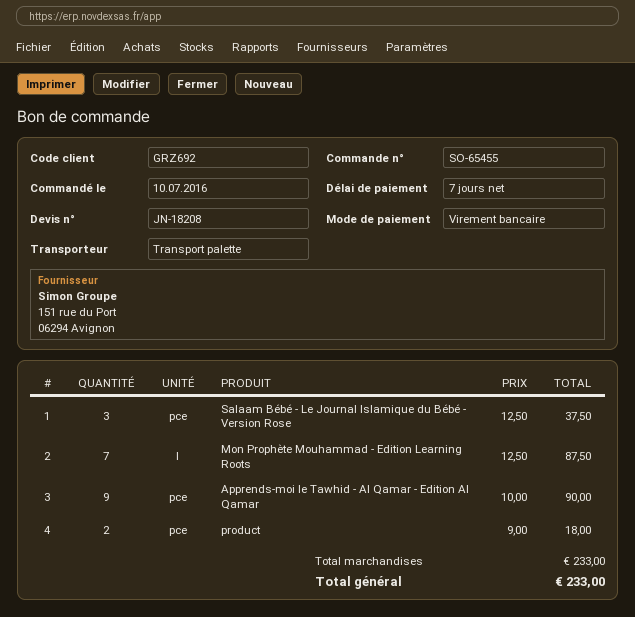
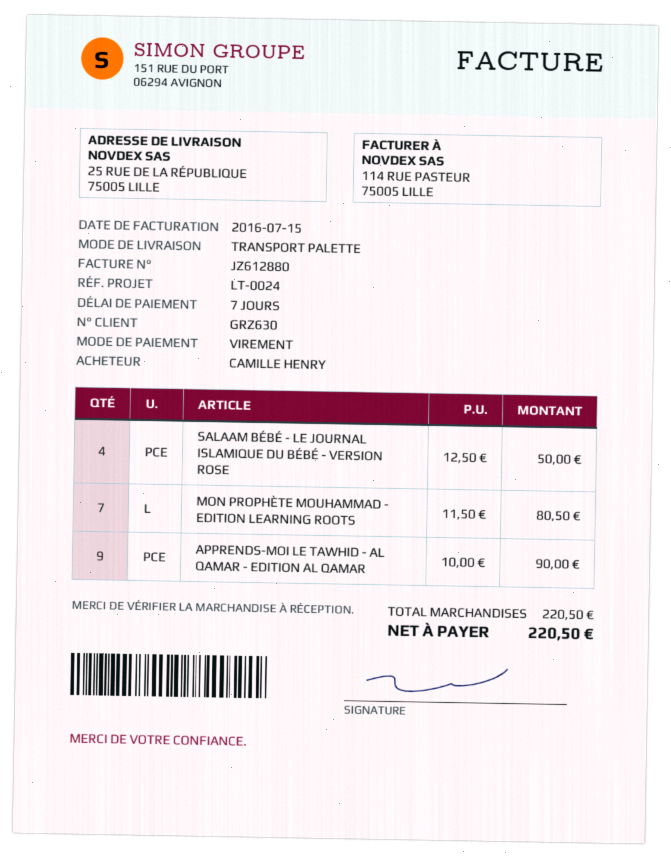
customer number: GRZ692 -> GRZ630
Salaam Bébé - Le Journal Islamique du Bébé - Version Rose: 3 x 12.50 = 37.50 -> 4 x 12.50 = 50.00
Mon Prophète Mouhammad - Edition Learning Roots: 7 x 12.50 = 87.50 -> 7 x 11.50 = 80.50
product: 2 x 9.00 = 18.00 -> none
subtotal: 233.00 -> 220.50
total: 233.00 -> 220.50

